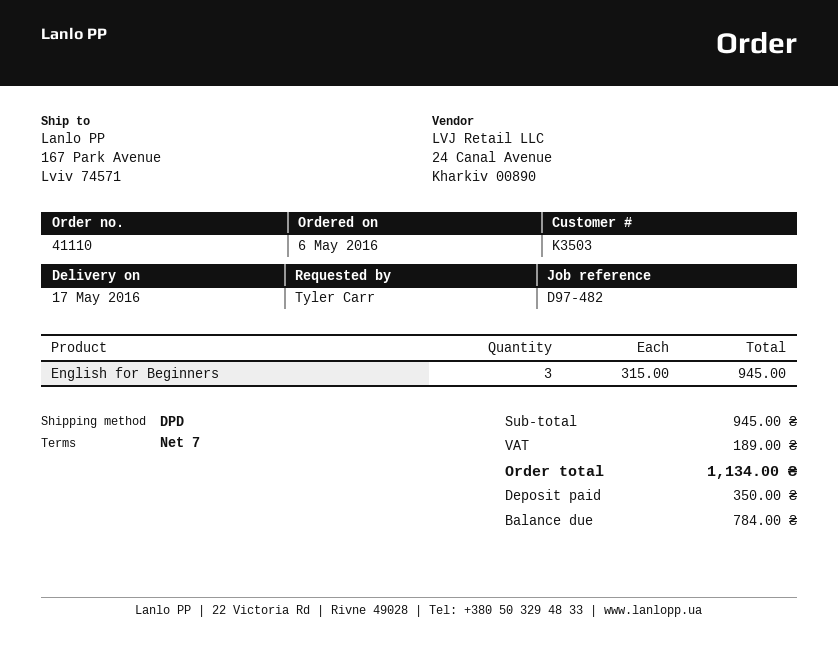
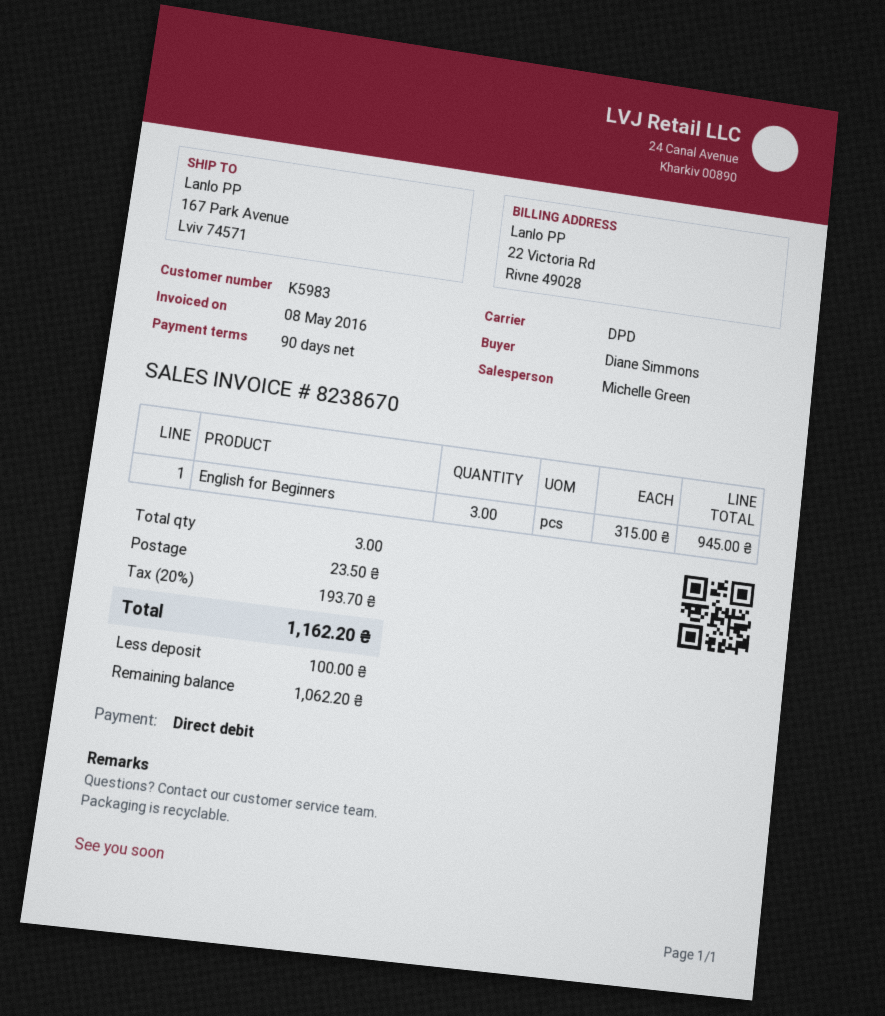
payment terms: 7 days -> 90 days
customer number: K3503 -> K5983
ordered by: Tyler Carr -> Diane Simmons
shipping: none -> 23.50
tax: 189.00 -> 193.70
total: 1134.00 -> 1162.20
deposit: 350.00 -> 100.00
balance: 784.00 -> 1062.20

